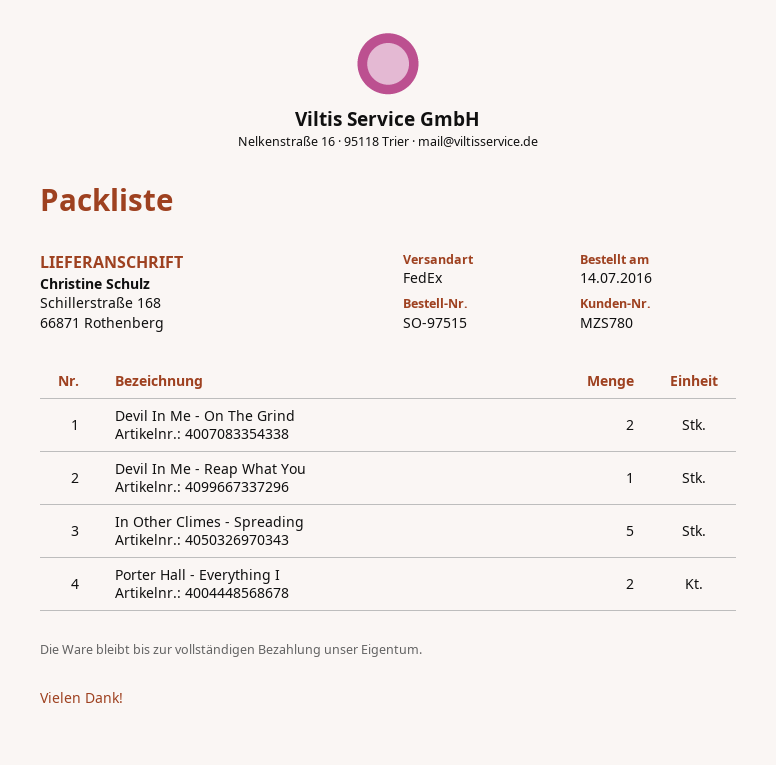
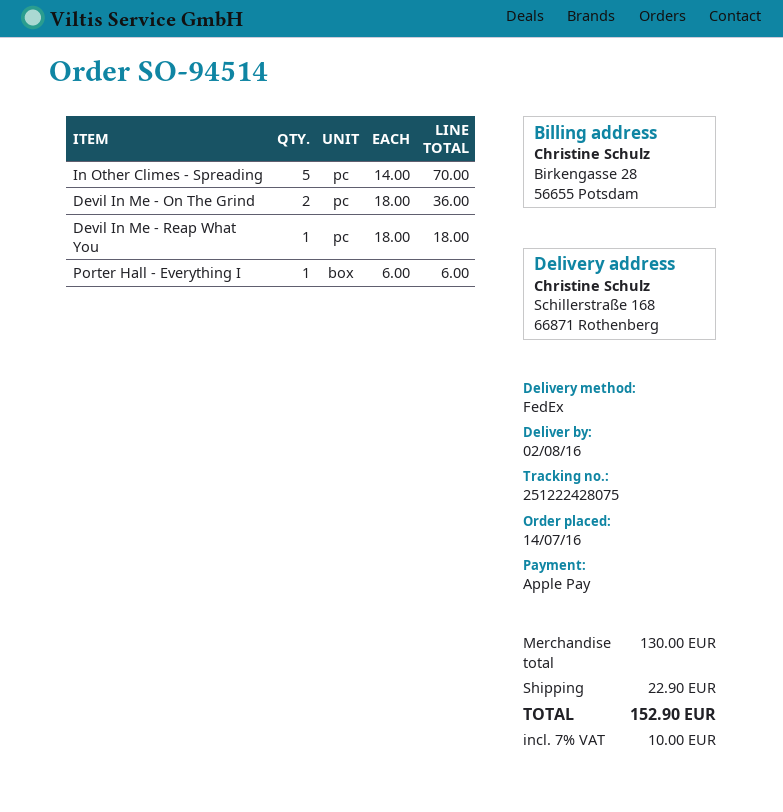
order number: SO-97515 -> SO-94514
Porter Hall - Everything I: 2 -> 1

